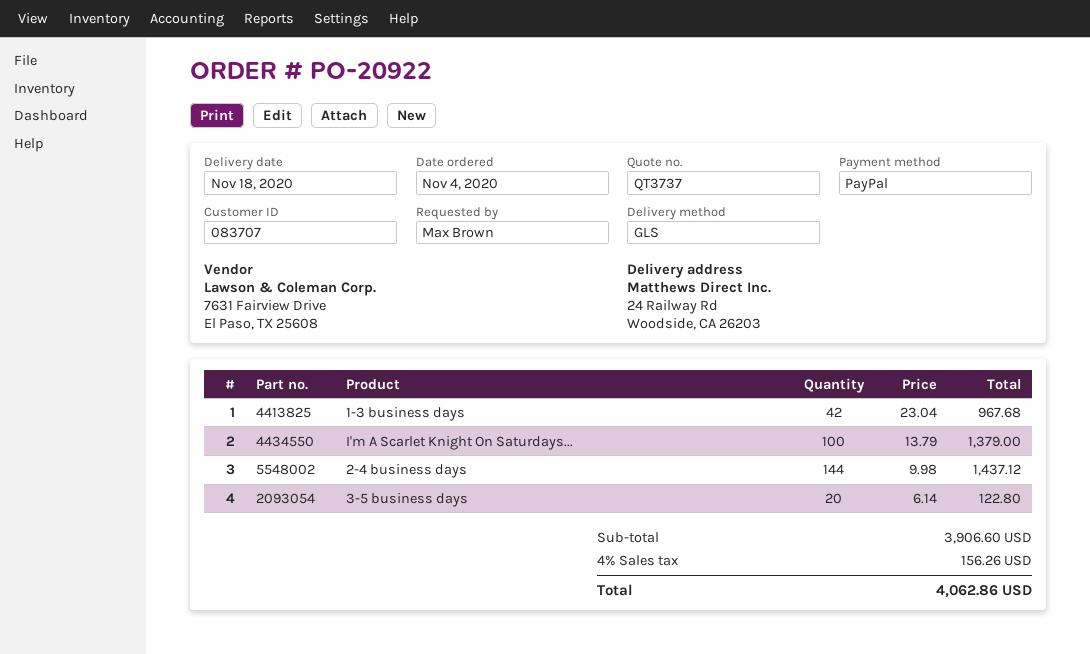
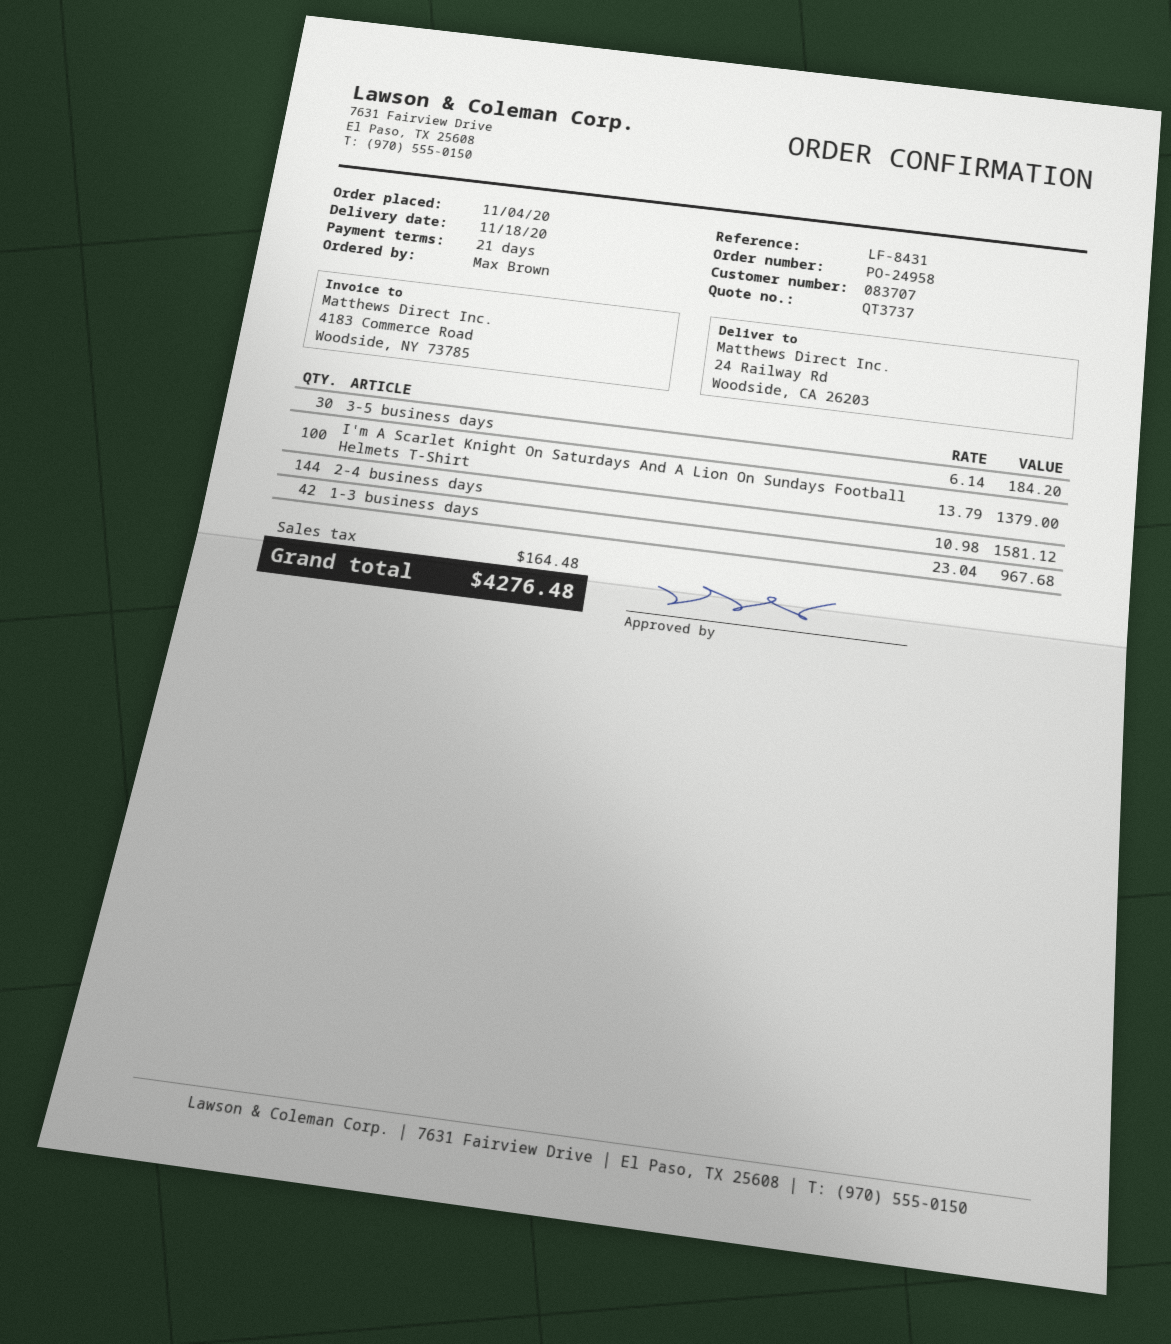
order number: PO-20922 -> PO-24958
2-4 business days: 144 x 9.98 = 1437.12 -> 144 x 10.98 = 1581.12
3-5 business days: 20 x 6.14 = 122.80 -> 30 x 6.14 = 184.20
tax: 156.26 -> 164.48
total: 4062.86 -> 4276.48

